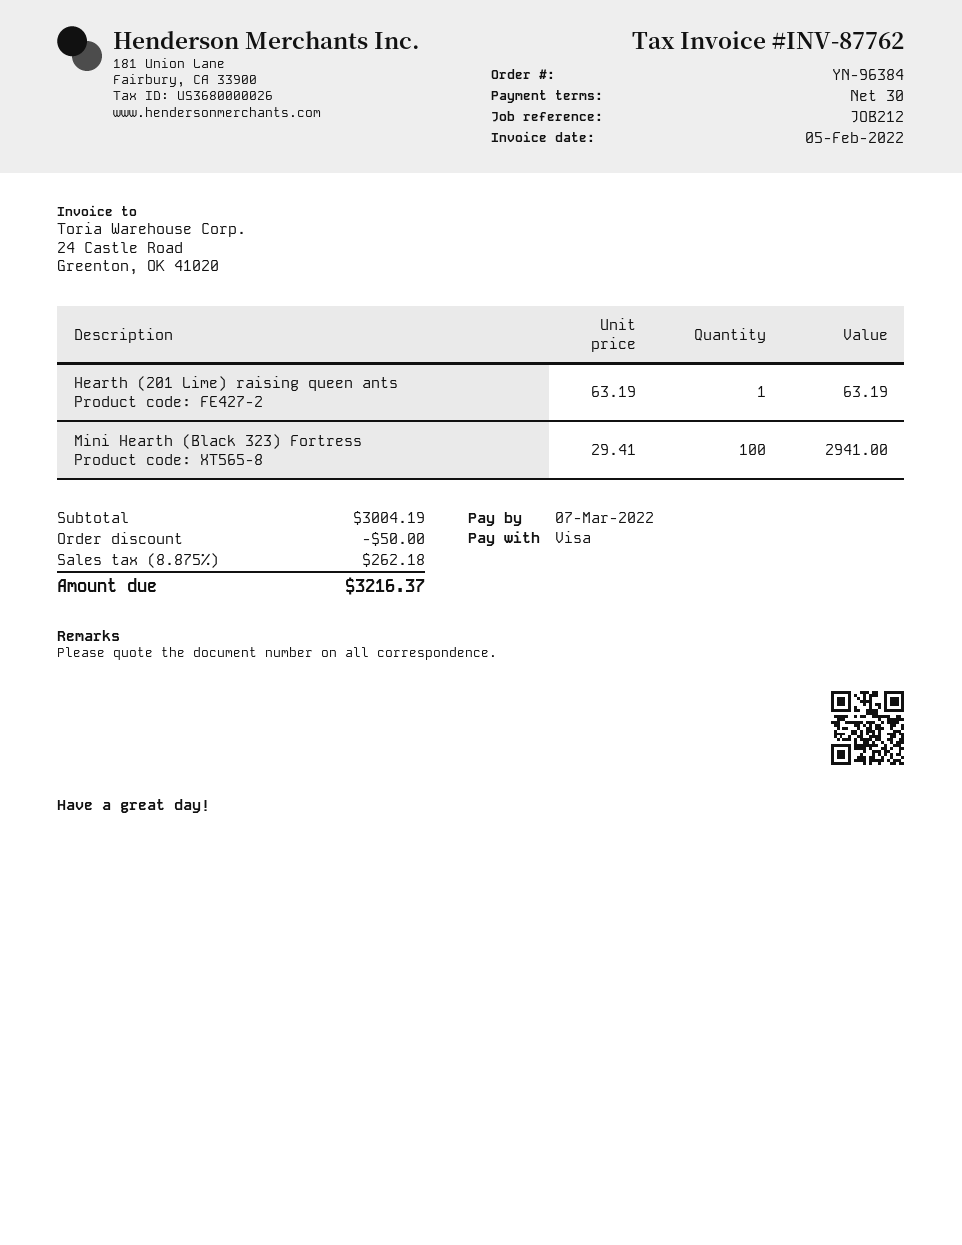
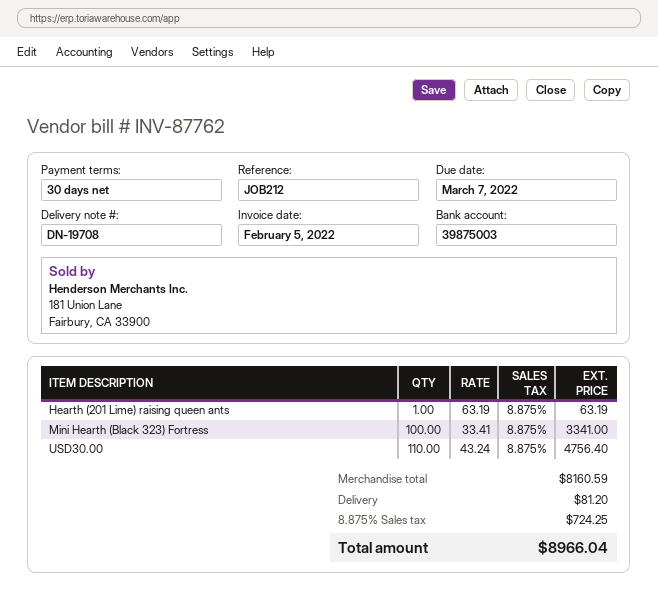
Mini Hearth (Black 323) Fortress: 100 x 29.41 = 2941.00 -> 100 x 33.41 = 3341.00
USD30.00: none -> 110 x 43.24 = 4756.40
subtotal: 3004.19 -> 8160.59
discount: 50.00 -> none
shipping: none -> 81.20
tax: 8.875% = 262.18 -> 8.875% = 724.25
total: 3216.37 -> 8966.04

